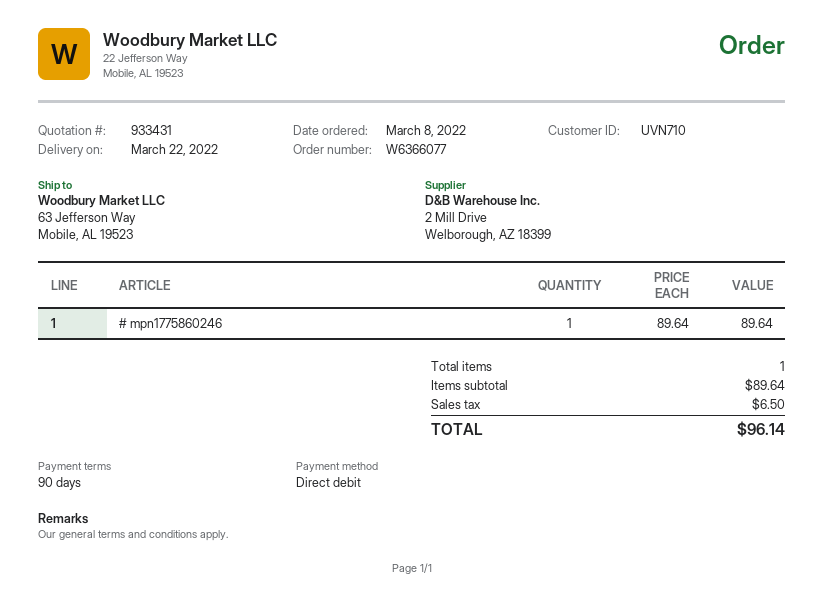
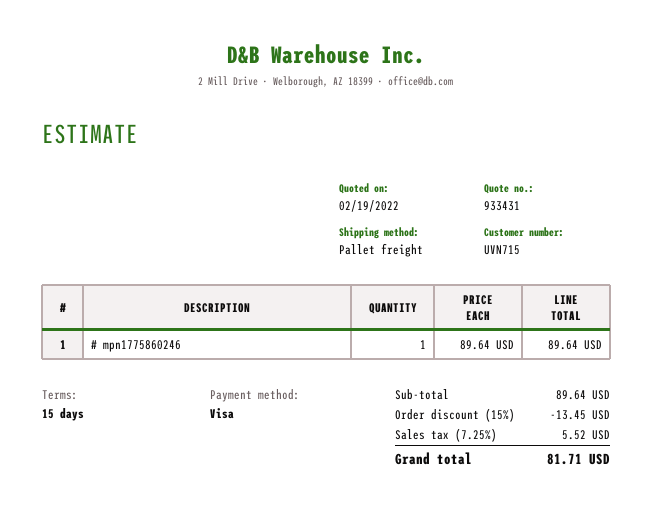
payment terms: 90 days -> 15 days
customer number: UVN710 -> UVN715
payment method: direct debit -> Visa
discount: none -> 15% = 13.45
tax: 6.50 -> 5.52
total: 96.14 -> 81.71

